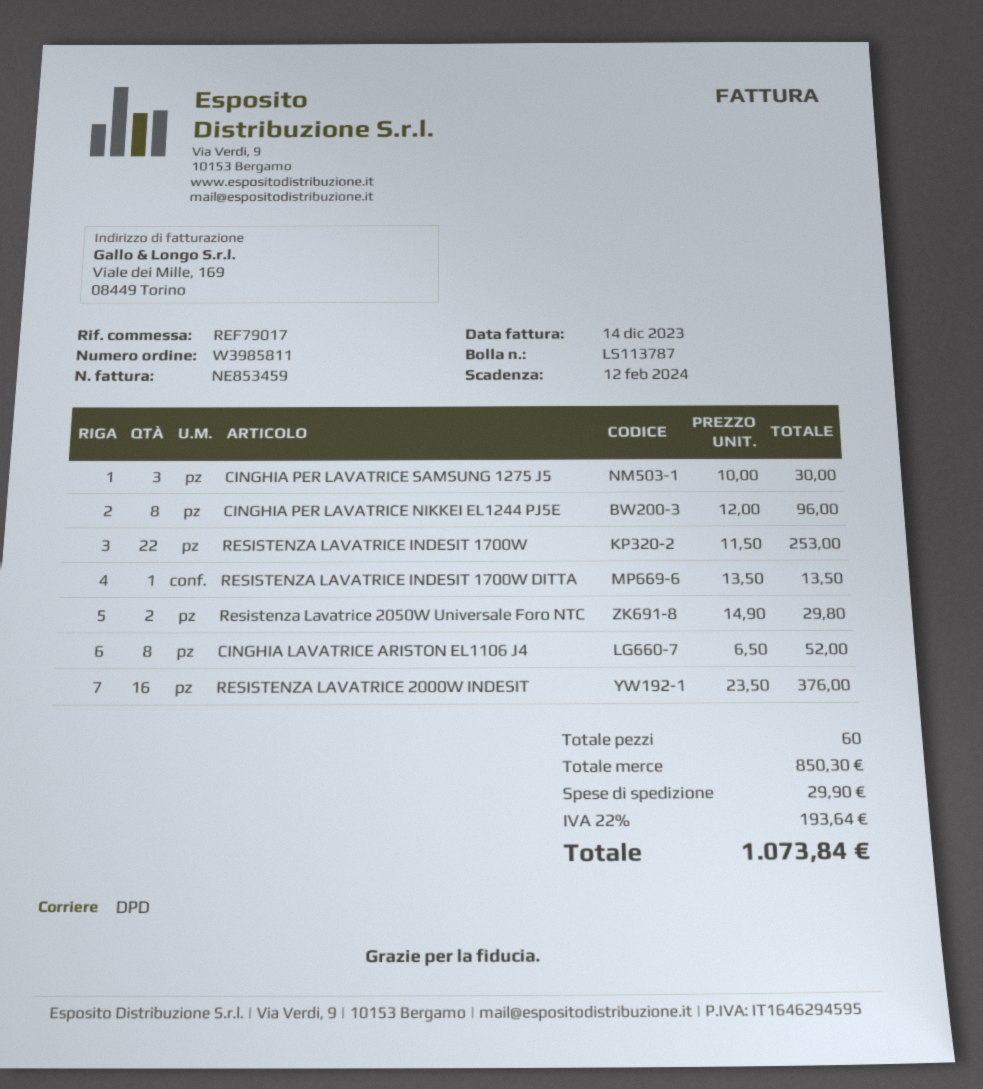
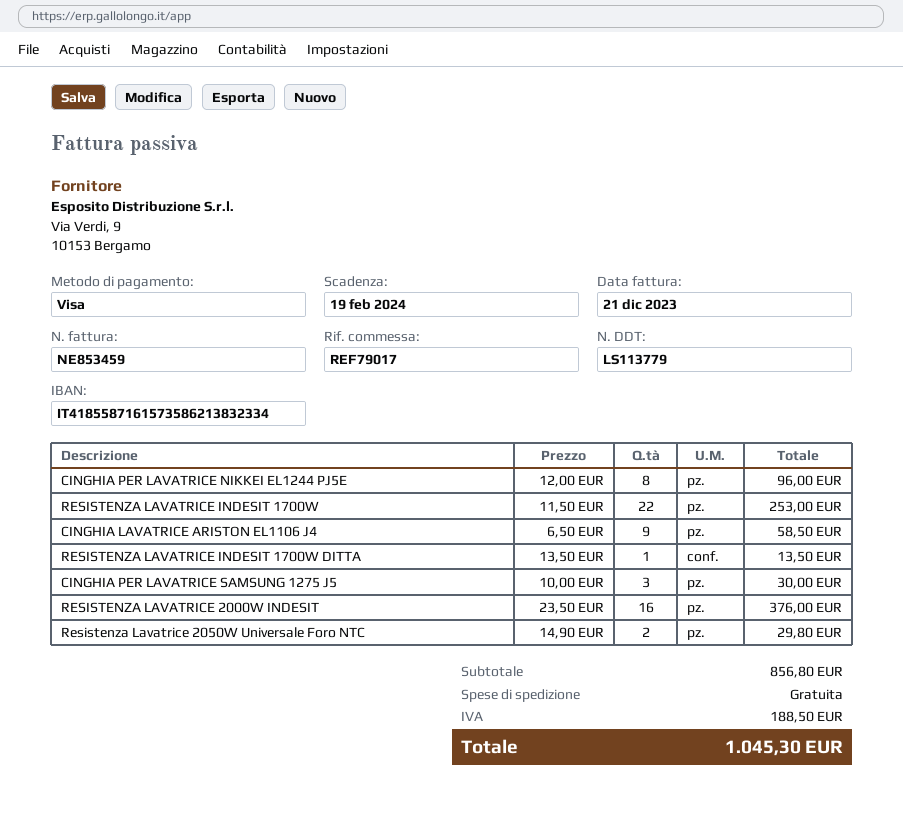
delivery note number: LS113787 -> LS113779
invoice date: 2023-12-14 -> 2023-12-21
due date: 2024-02-12 -> 2024-02-19
CINGHIA LAVATRICE ARISTON EL1106 J4: 8 x 6.50 = 52.00 -> 9 x 6.50 = 58.50
subtotal: 850.30 -> 856.80
shipping: 29.90 -> 0.00
tax: 193.64 -> 188.50
total: 1073.84 -> 1045.30

